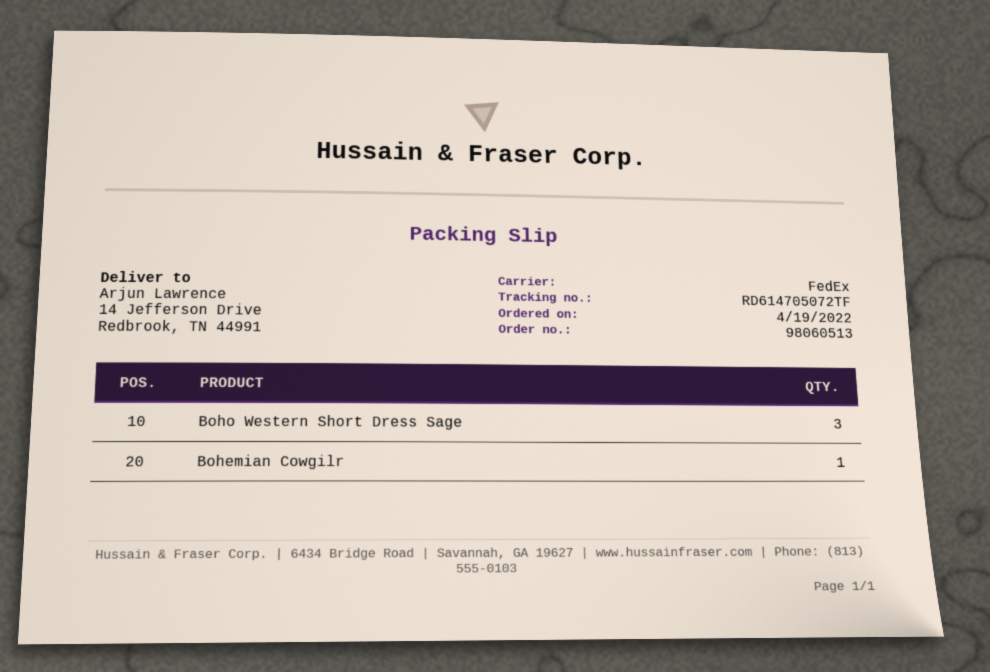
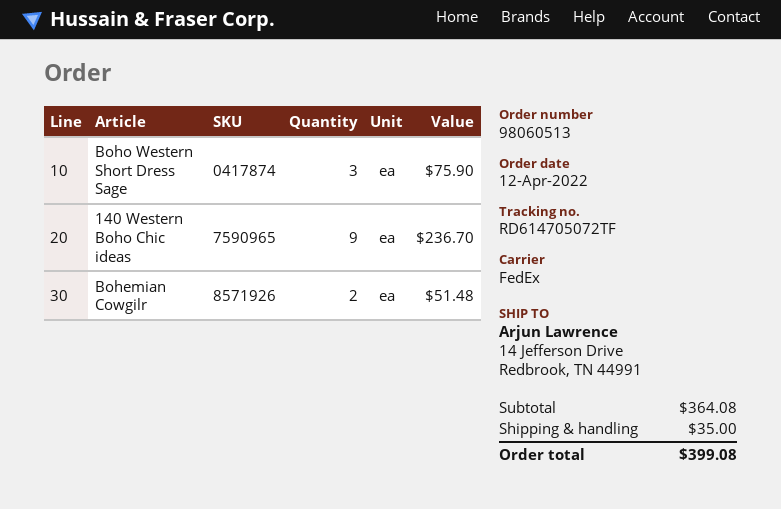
order date: 2022-04-19 -> 2022-04-12
Bohemian Cowgilr: 1 -> 2
140 Western Boho Chic ideas: none -> 9

